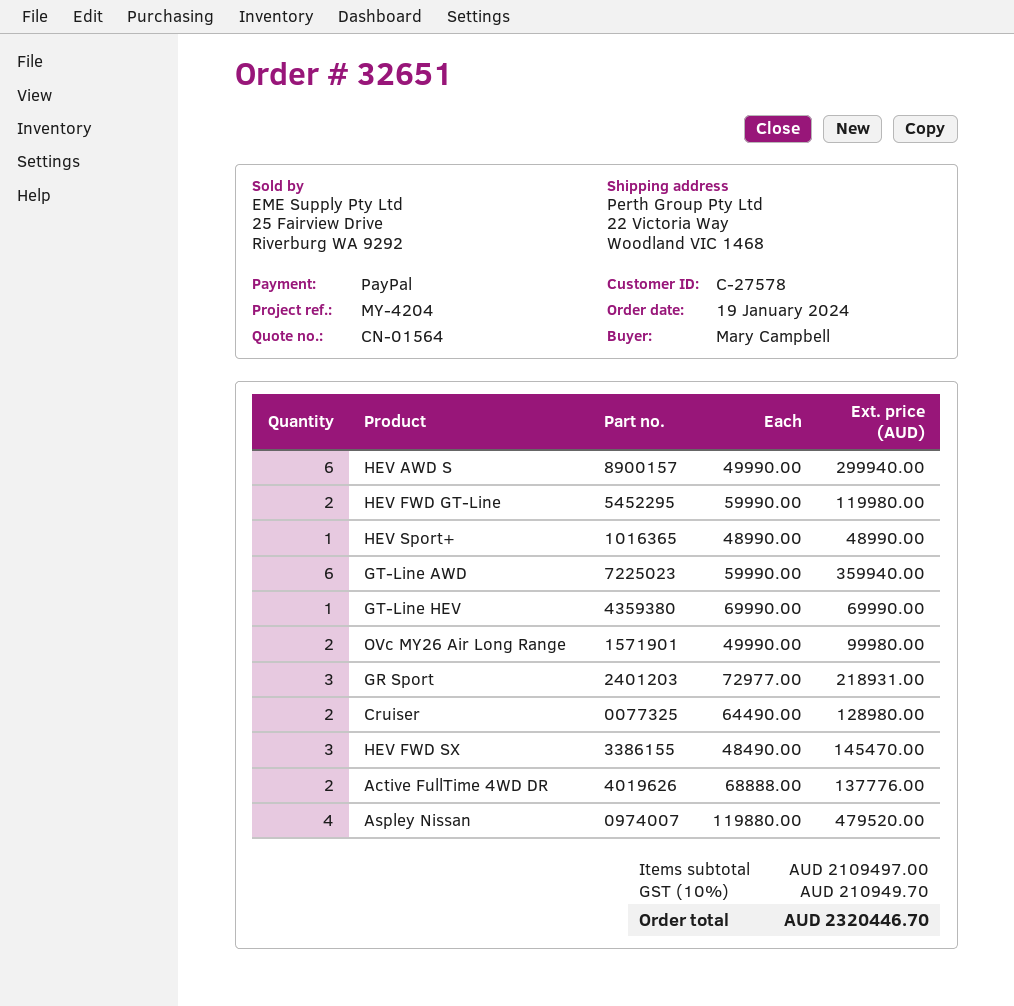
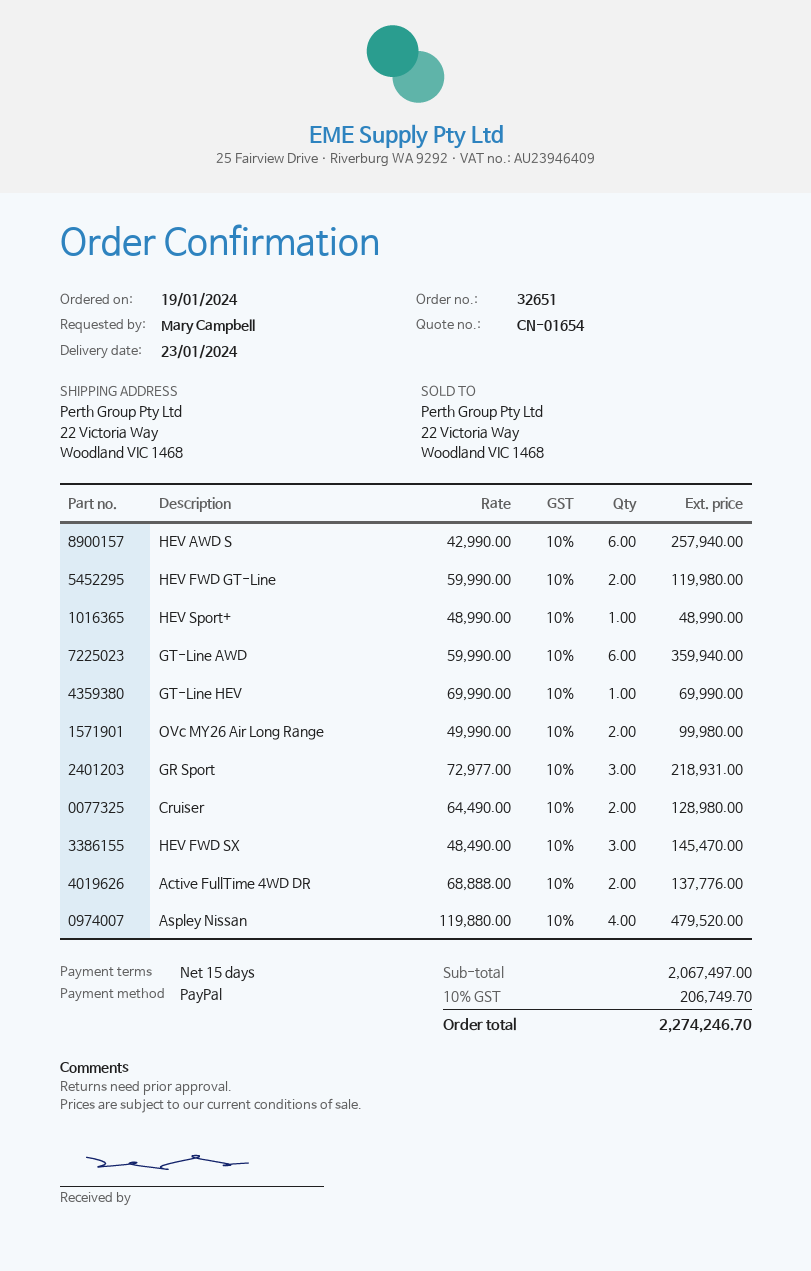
quote number: CN-01564 -> CN-01654
HEV AWD S: 6 x 49990.00 = 299940.00 -> 6 x 42990.00 = 257940.00
subtotal: 2109497.00 -> 2067497.00
tax: 10% = 210949.70 -> 10% = 206749.70
total: 2320446.70 -> 2274246.70

